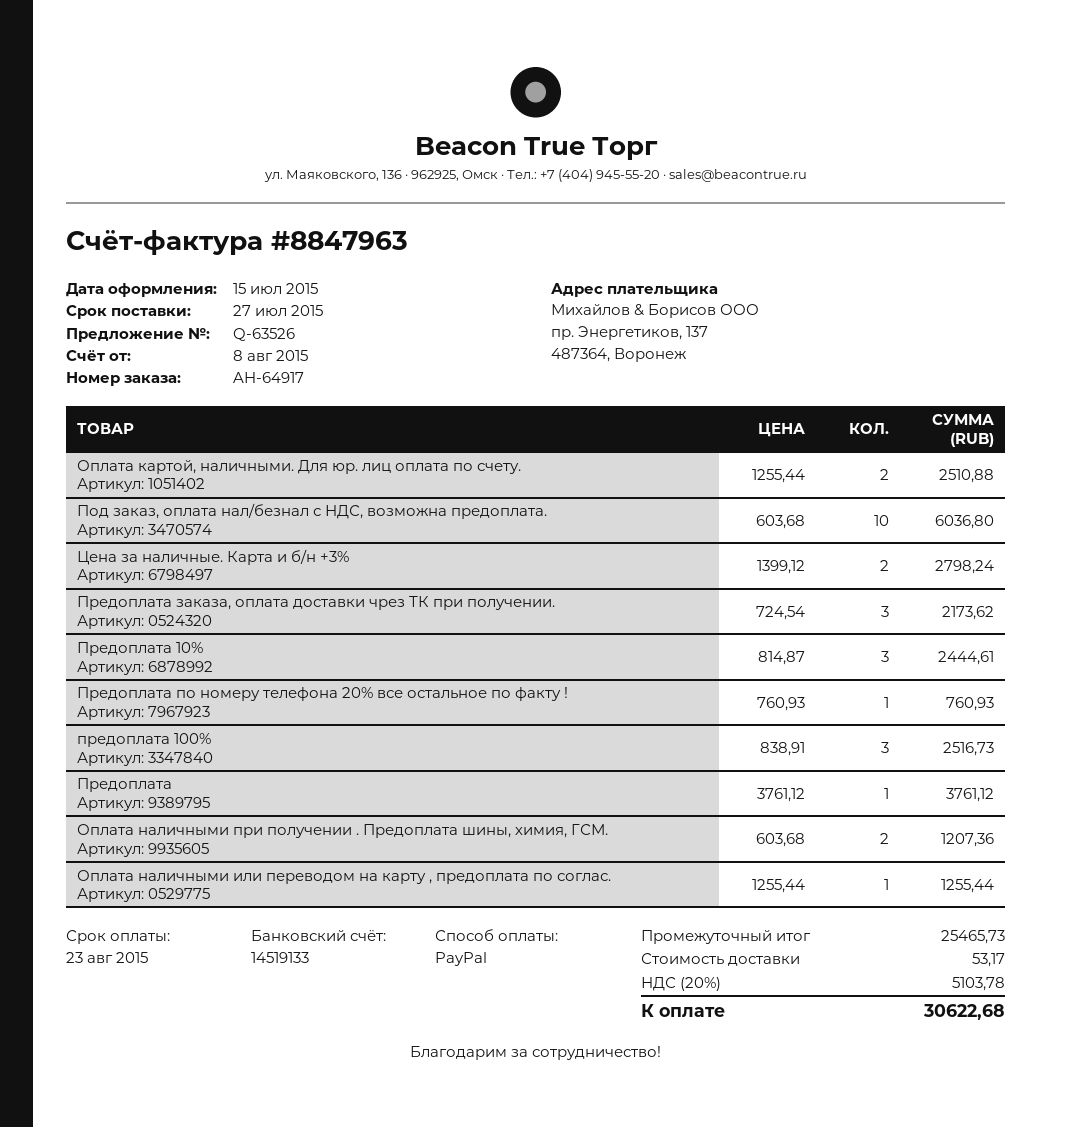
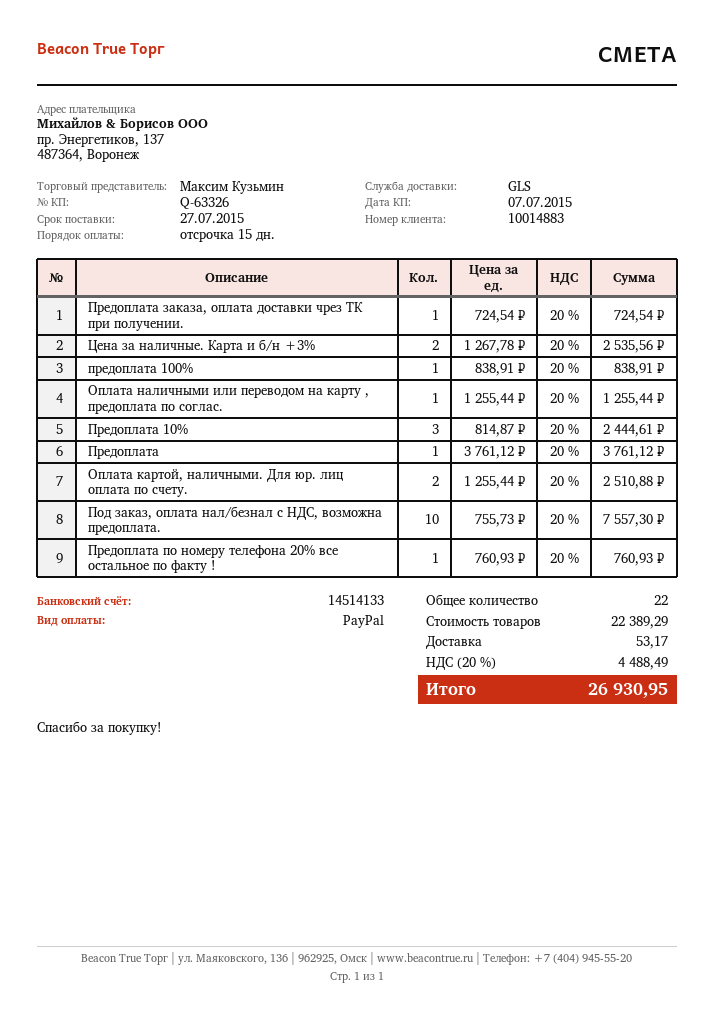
quote number: Q-63526 -> Q-63326
bank account: 14519133 -> 14514133
Под заказ, оплата нал/безнал с НДС, возможна предоплата.: 10 x 603.68 = 6036.80 -> 10 x 755.73 = 7557.30
Цена за наличные. Карта и б/н +3%: 2 x 1399.12 = 2798.24 -> 2 x 1267.78 = 2535.56
Предоплата заказа, оплата доставки чрез ТК при получении.: 3 x 724.54 = 2173.62 -> 1 x 724.54 = 724.54
предоплата 100%: 3 x 838.91 = 2516.73 -> 1 x 838.91 = 838.91
Оплата наличными при получении . Предоплата шины, химия, ГСМ.: 2 x 603.68 = 1207.36 -> none
subtotal: 25465.73 -> 22389.29
tax: 20% = 5103.78 -> 20% = 4488.49
total: 30622.68 -> 26930.95

